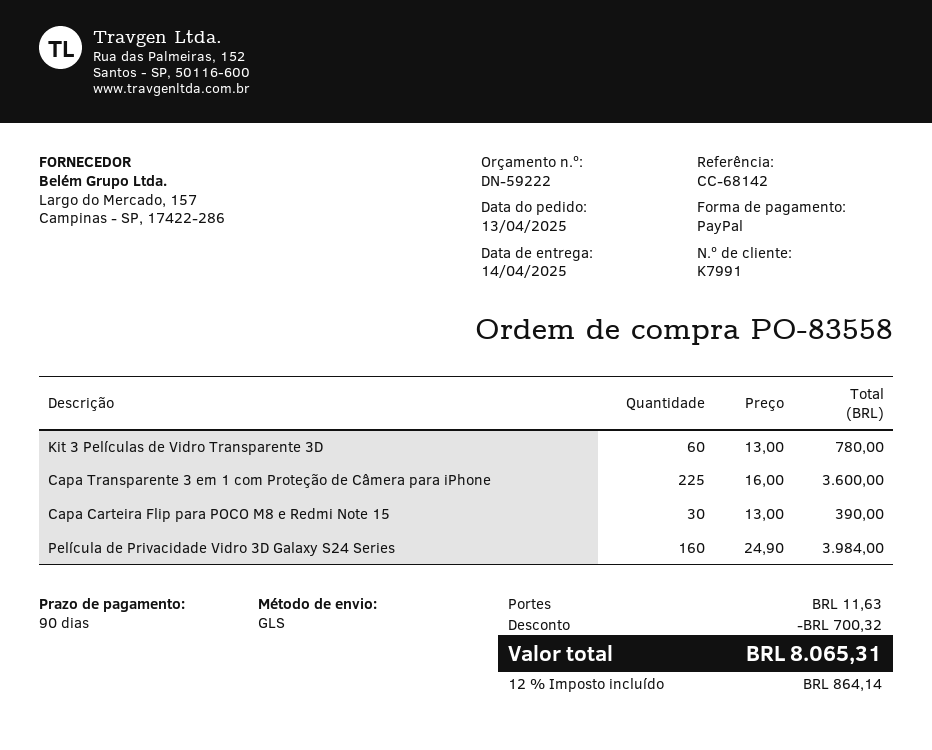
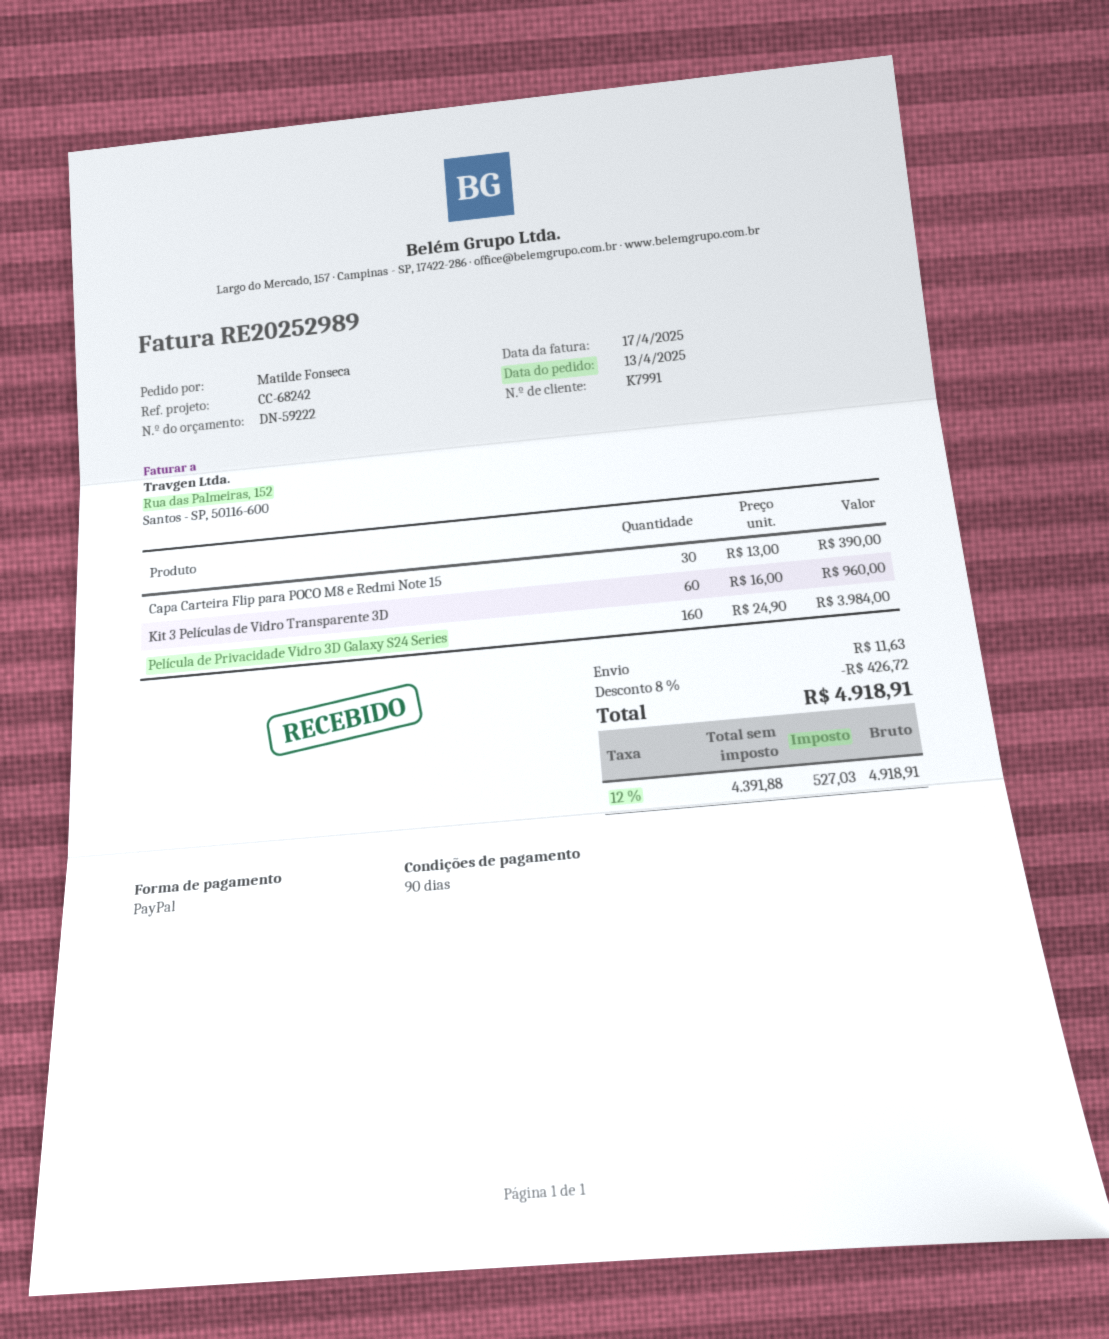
reference: CC-68142 -> CC-68242
Kit 3 Películas de Vidro Transparente 3D: 60 x 13.00 = 780.00 -> 60 x 16.00 = 960.00
Capa Transparente 3 em 1 com Proteção de Câmera para iPhone: 225 x 16.00 = 3600.00 -> none
discount: 700.32 -> 426.72
tax: 12% = 864.14 -> 12% = 527.03
total: 8065.31 -> 4918.91

